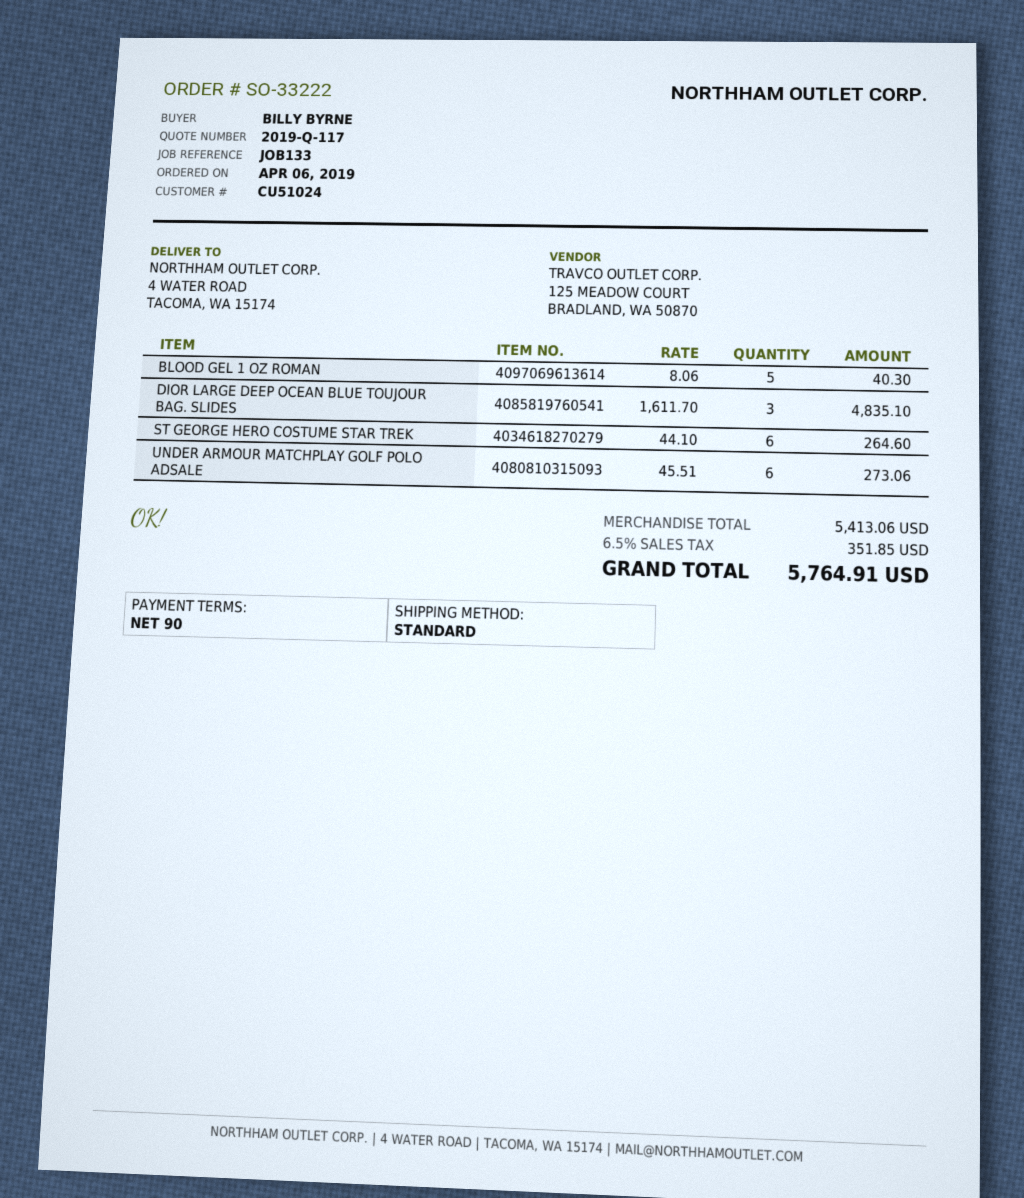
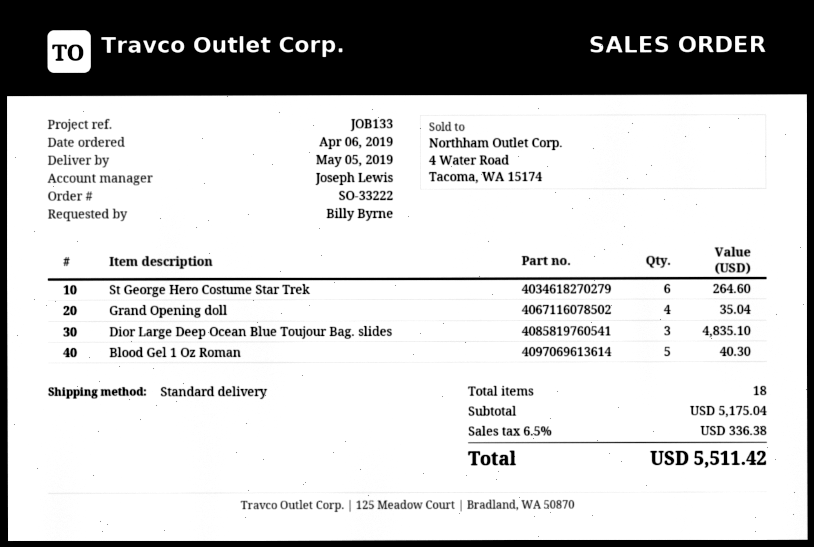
UNDER ARMOUR MATCHPLAY GOLF POLO ADSALE: 6 for 273.06 -> none
Grand Opening doll: none -> 4 for 35.04
subtotal: 5413.06 -> 5175.04
tax: 6.5% = 351.85 -> 6.5% = 336.38
total: 5764.91 -> 5511.42

